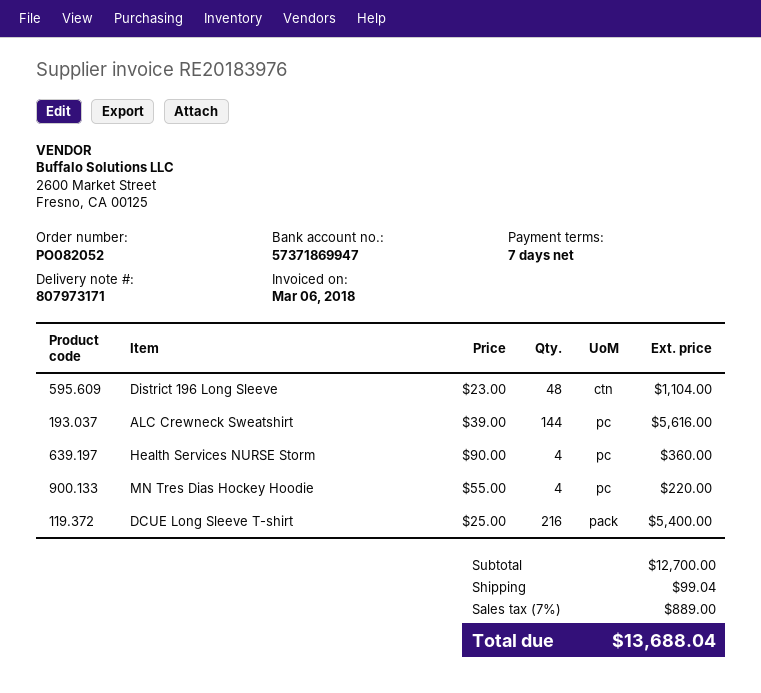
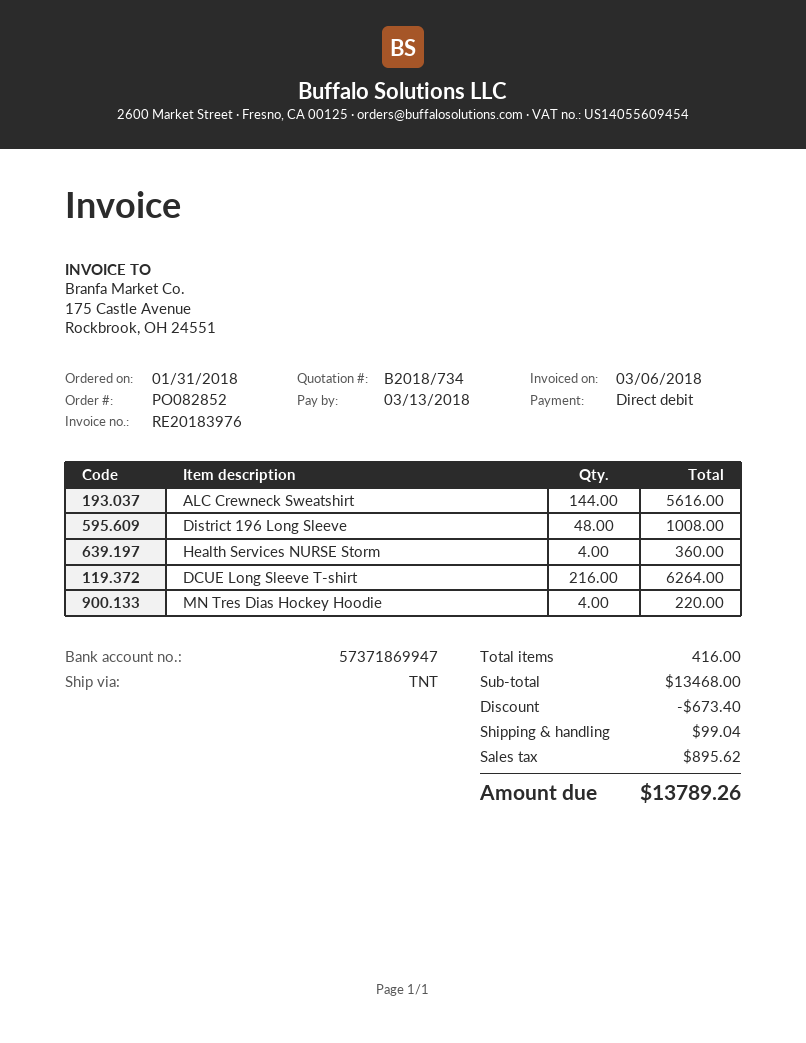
order number: PO082052 -> PO082852
District 196 Long Sleeve: 48 for 1104.00 -> 48 for 1008.00
DCUE Long Sleeve T-shirt: 216 for 5400.00 -> 216 for 6264.00
subtotal: 12700.00 -> 13468.00
discount: none -> 673.40
tax: 889.00 -> 895.62
total: 13688.04 -> 13789.26

